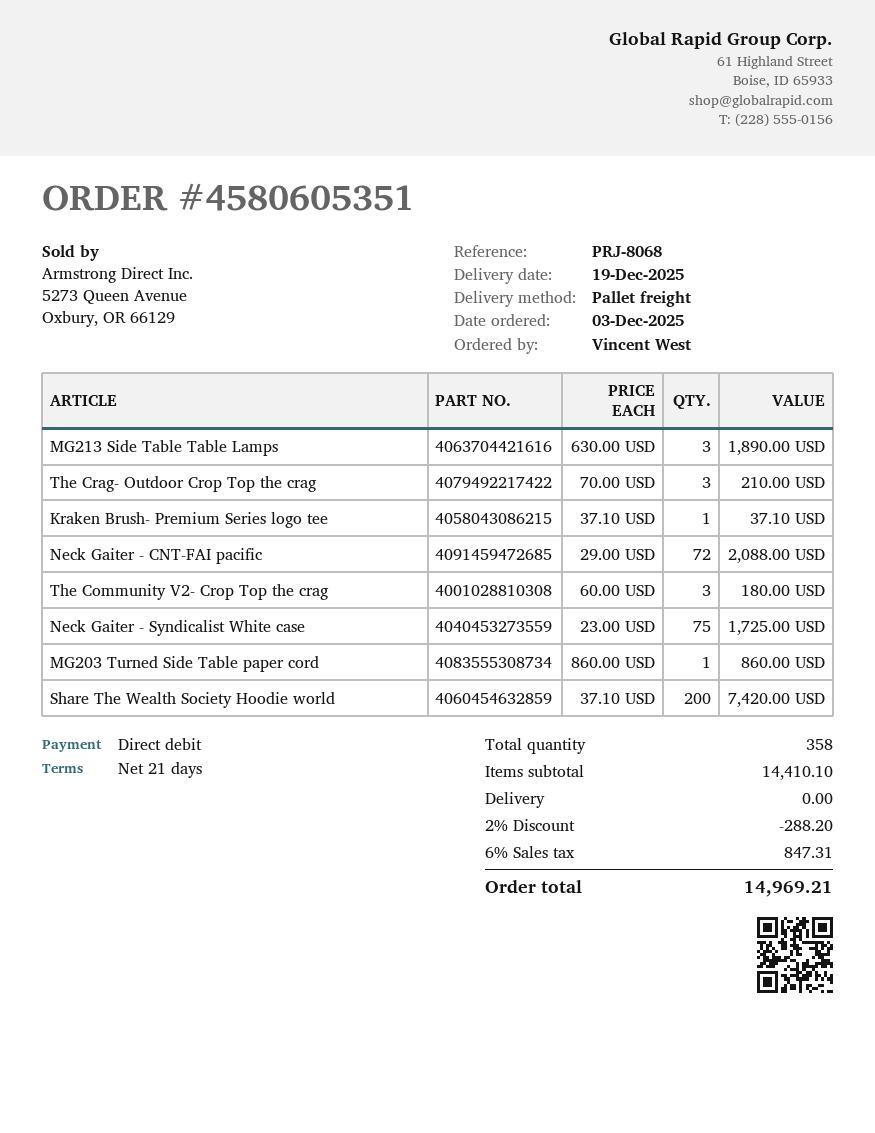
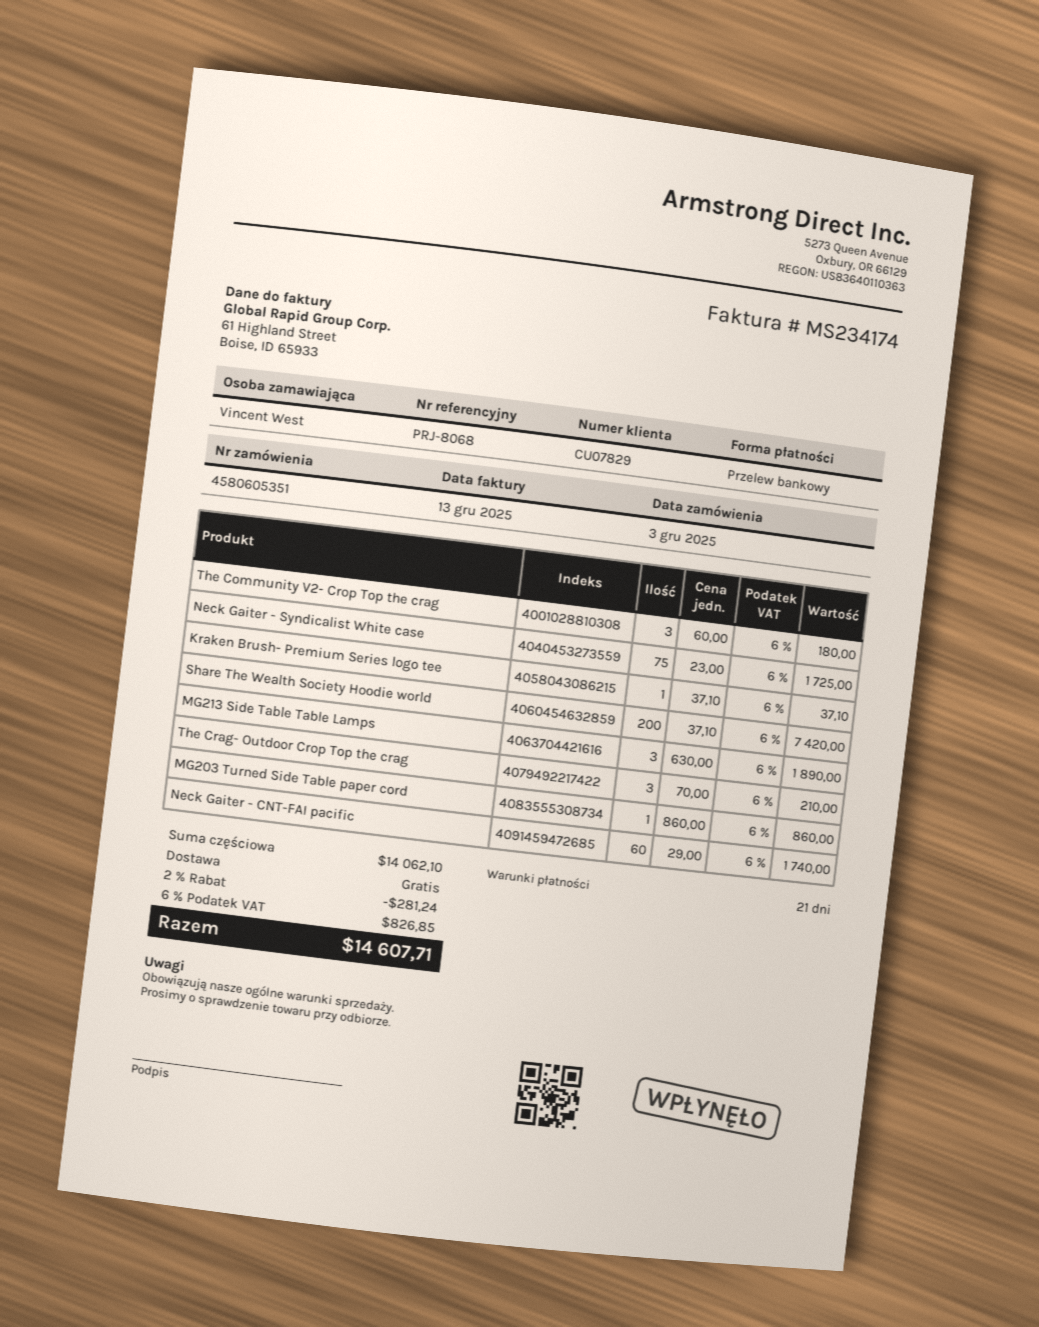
payment method: direct debit -> bank transfer
Neck Gaiter - CNT-FAI pacific: 72 x 29.00 = 2088.00 -> 60 x 29.00 = 1740.00
subtotal: 14410.10 -> 14062.10
discount: 2% = 288.20 -> 2% = 281.24
tax: 6% = 847.31 -> 6% = 826.85
total: 14969.21 -> 14607.71

